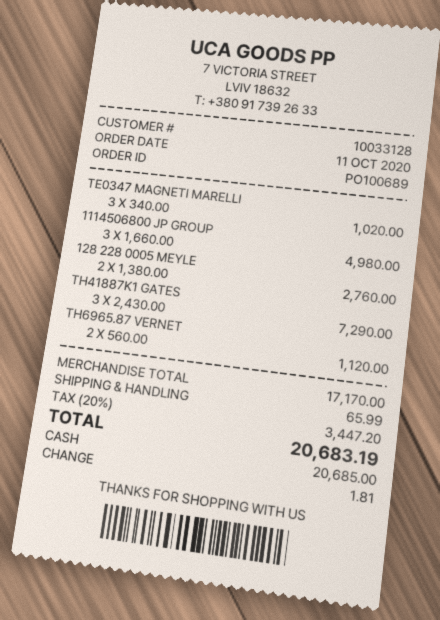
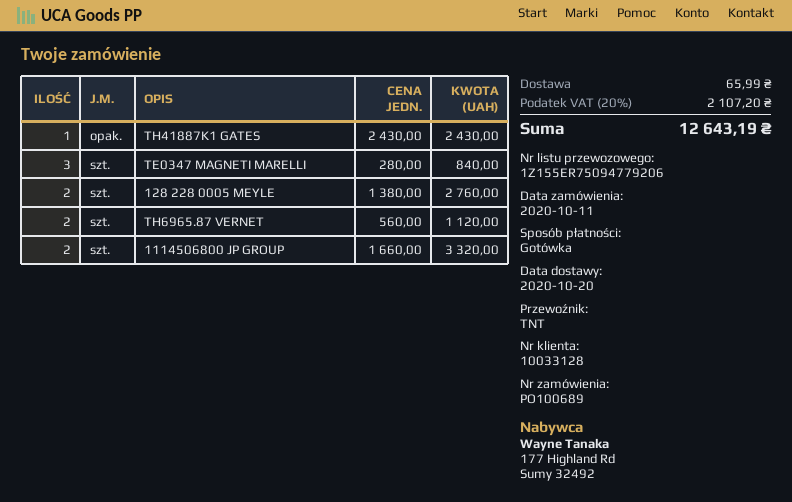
TE0347 MAGNETI MARELLI: 3 x 340.00 = 1020.00 -> 3 x 280.00 = 840.00
1114506800 JP GROUP: 3 x 1660.00 = 4980.00 -> 2 x 1660.00 = 3320.00
TH41887K1 GATES: 3 x 2430.00 = 7290.00 -> 1 x 2430.00 = 2430.00
tax: 20% = 3447.20 -> 20% = 2107.20
total: 20683.19 -> 12643.19

